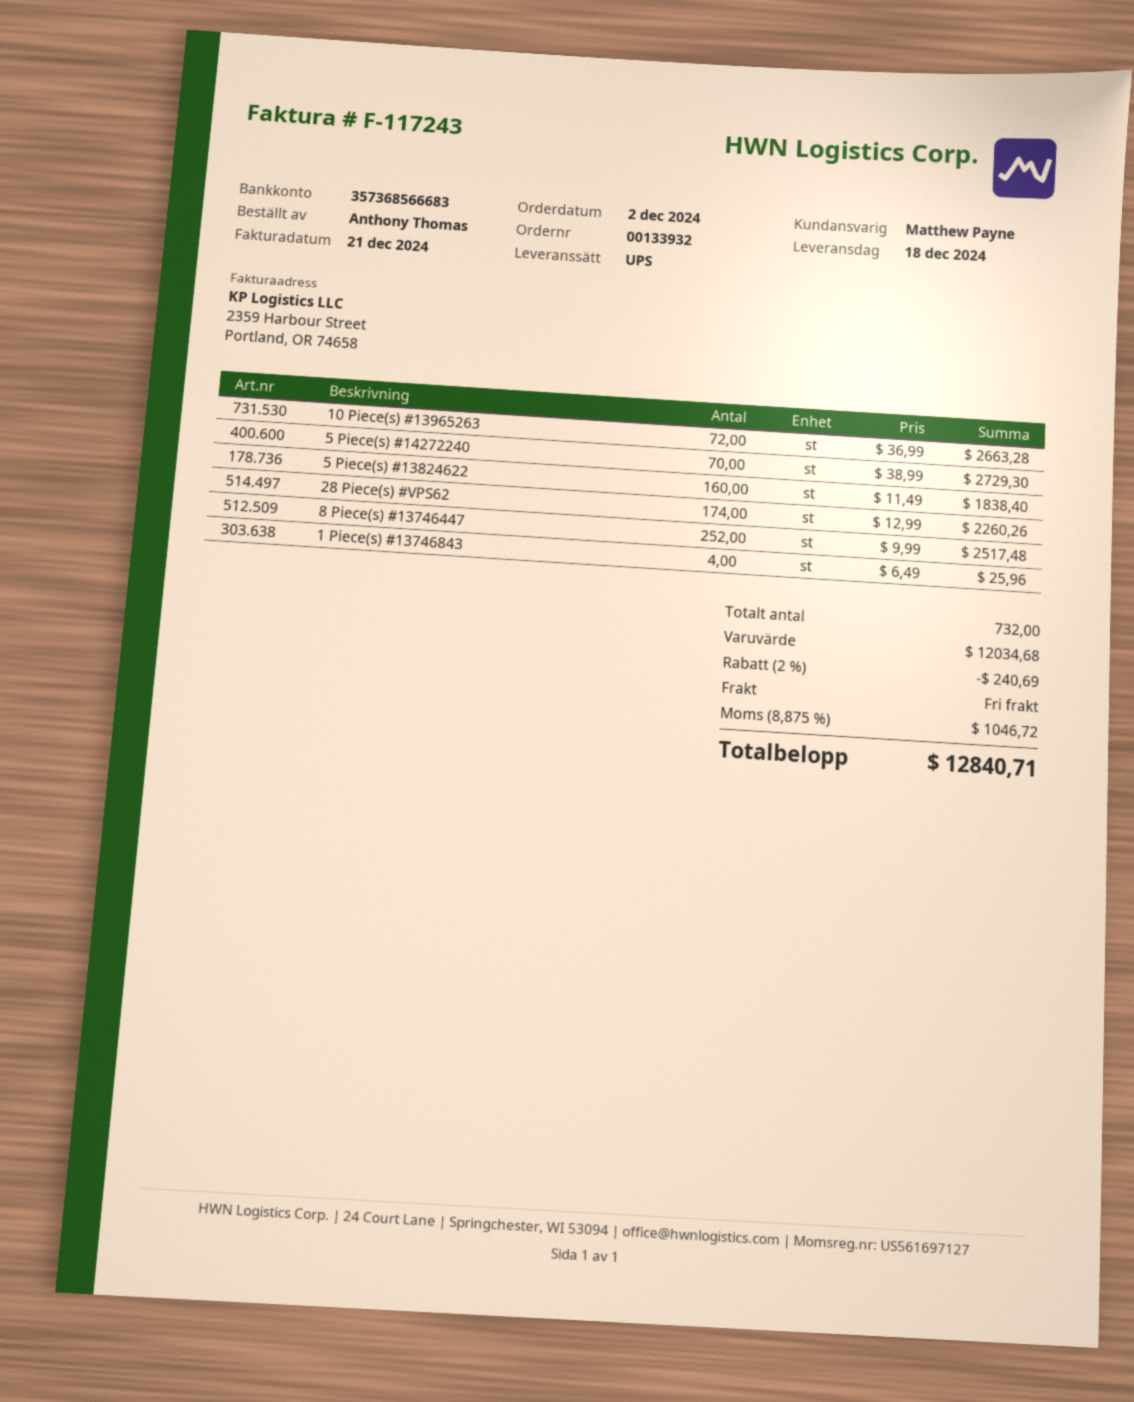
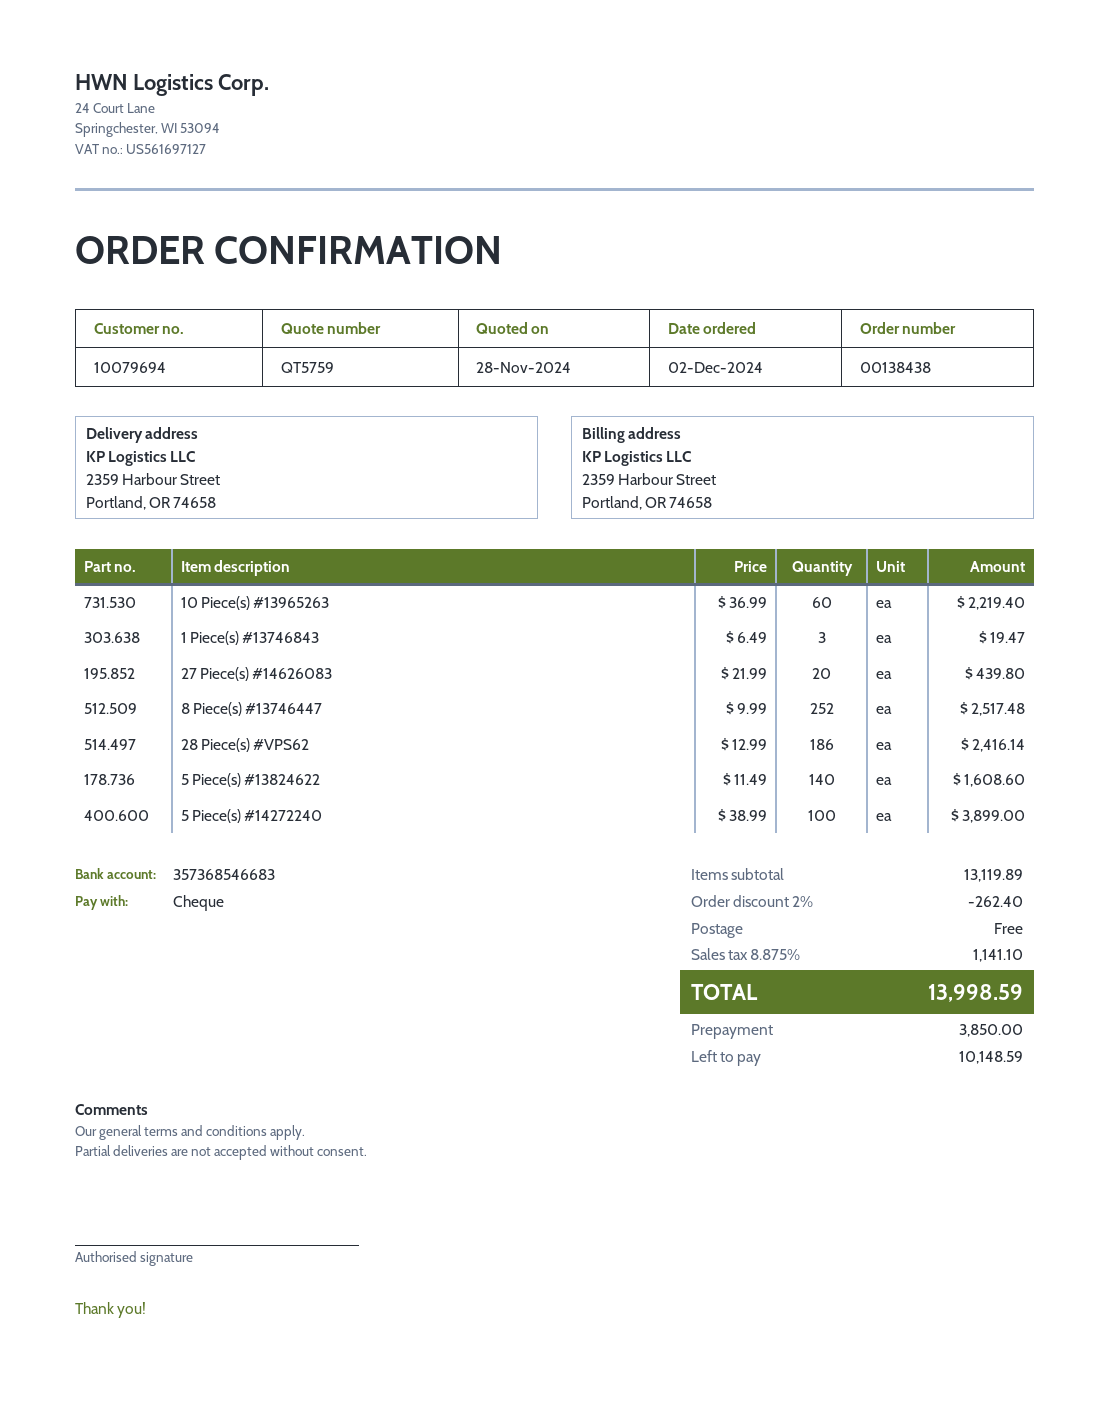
order number: 00133932 -> 00138438
bank account: 357368566683 -> 357368546683
10 Piece(s) #13965263: 72 x 36.99 = 2663.28 -> 60 x 36.99 = 2219.40
5 Piece(s) #14272240: 70 x 38.99 = 2729.30 -> 100 x 38.99 = 3899.00
5 Piece(s) #13824622: 160 x 11.49 = 1838.40 -> 140 x 11.49 = 1608.60
28 Piece(s) #VPS62: 174 x 12.99 = 2260.26 -> 186 x 12.99 = 2416.14
1 Piece(s) #13746843: 4 x 6.49 = 25.96 -> 3 x 6.49 = 19.47
27 Piece(s) #14626083: none -> 20 x 21.99 = 439.80
subtotal: 12034.68 -> 13119.89
discount: 2% = 240.69 -> 2% = 262.40
tax: 8.875% = 1046.72 -> 8.875% = 1141.10
total: 12840.71 -> 13998.59

